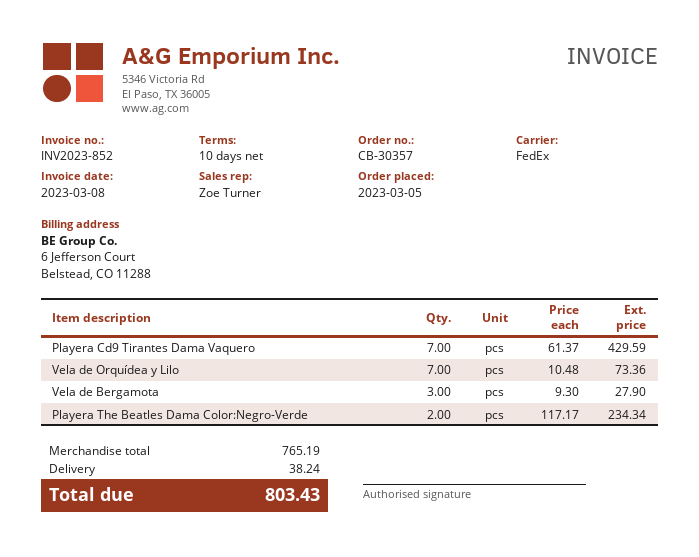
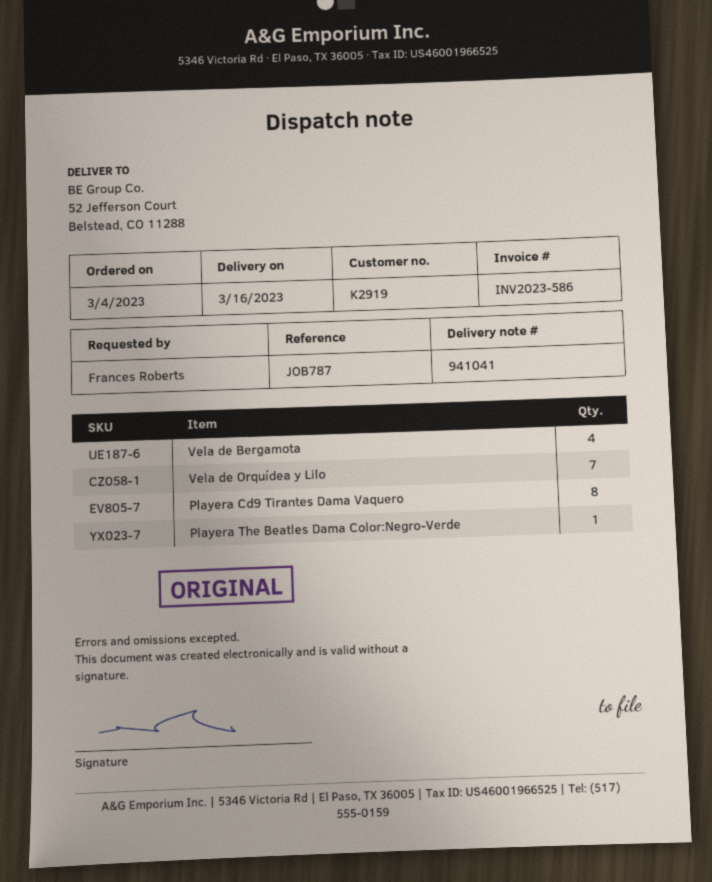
order date: 2023-03-05 -> 2023-03-04
invoice number: INV2023-852 -> INV2023-586
Playera Cd9 Tirantes Dama Vaquero: 7 -> 8
Vela de Bergamota: 3 -> 4
Playera The Beatles Dama Color:Negro-Verde: 2 -> 1

